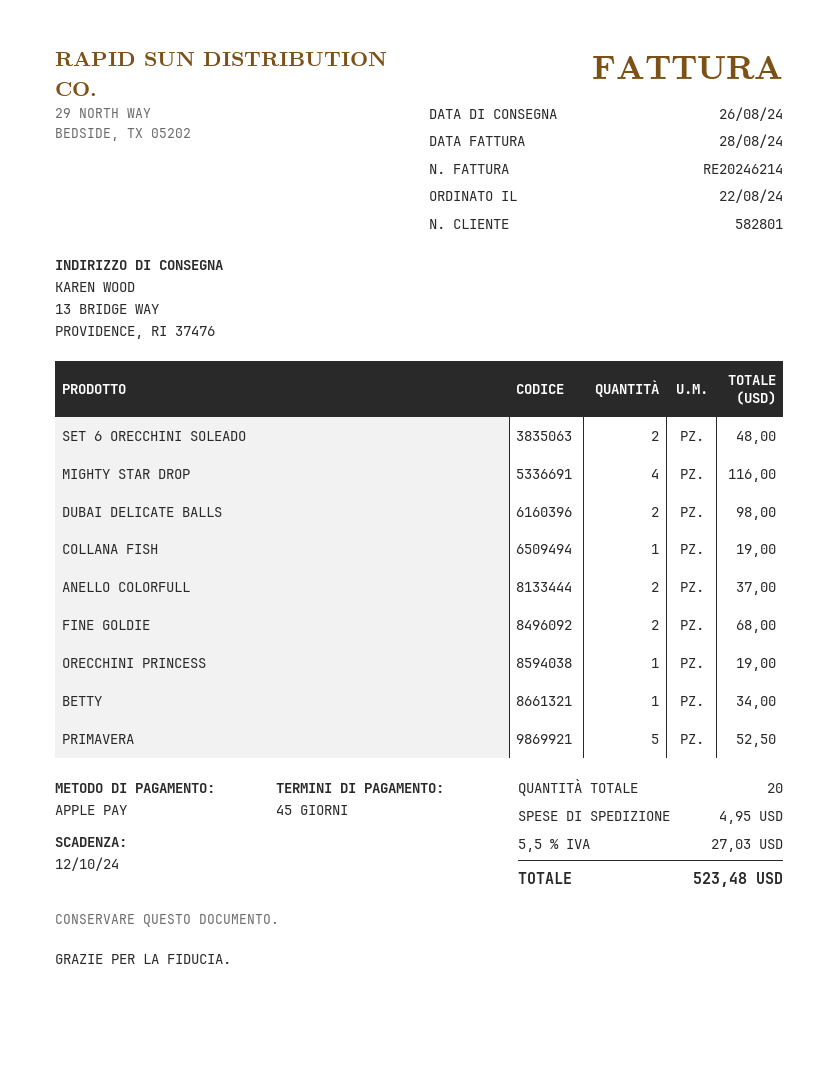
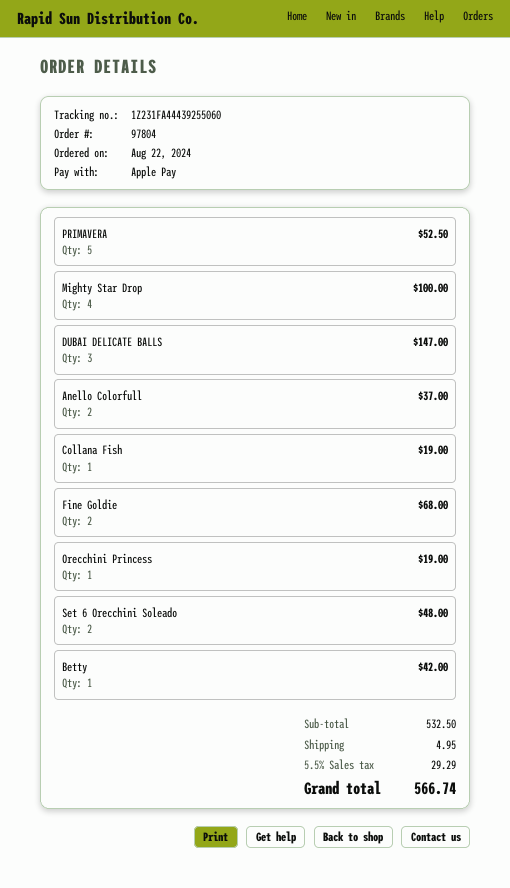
MIGHTY STAR DROP: 4 for 116.00 -> 4 for 100.00
DUBAI DELICATE BALLS: 2 for 98.00 -> 3 for 147.00
BETTY: 1 for 34.00 -> 1 for 42.00
tax: 5.5% = 27.03 -> 5.5% = 29.29
total: 523.48 -> 566.74

